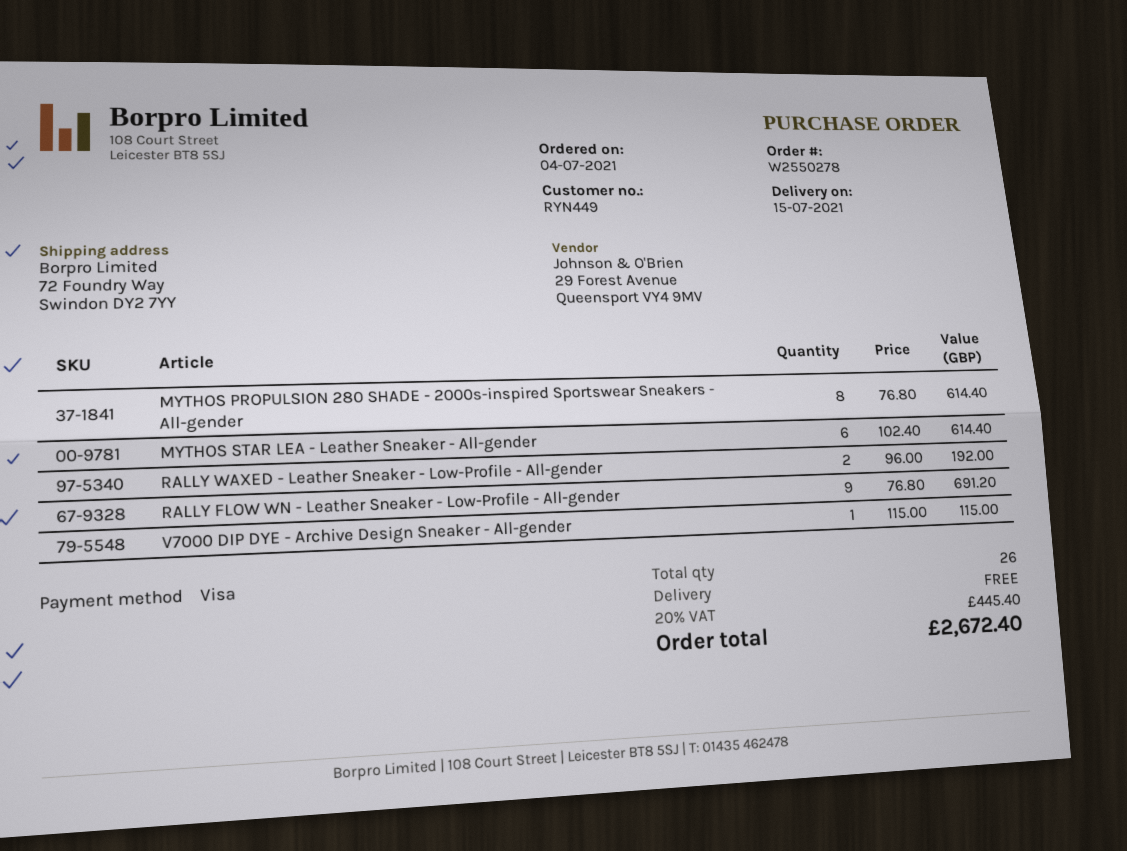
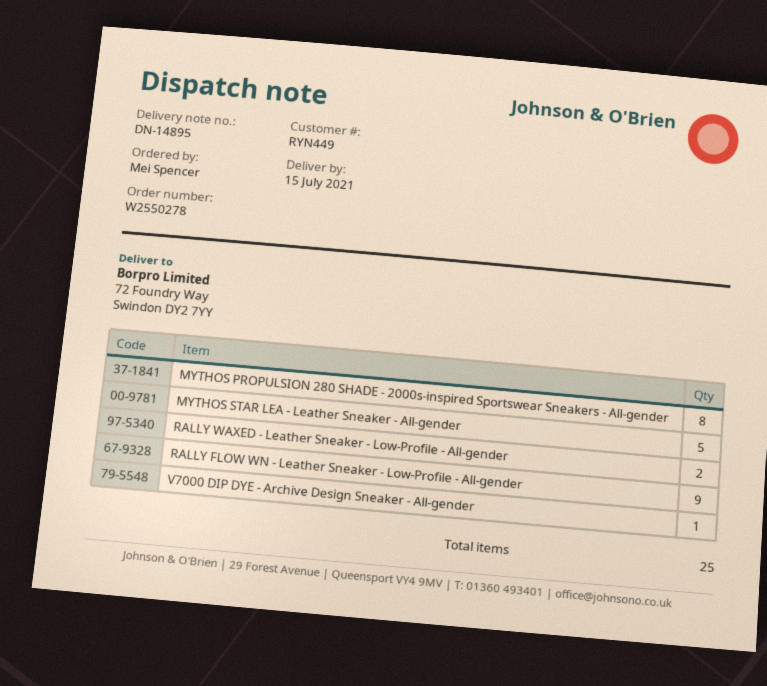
MYTHOS STAR LEA - Leather Sneaker - All-gender: 6 -> 5
total quantity: 26 -> 25

